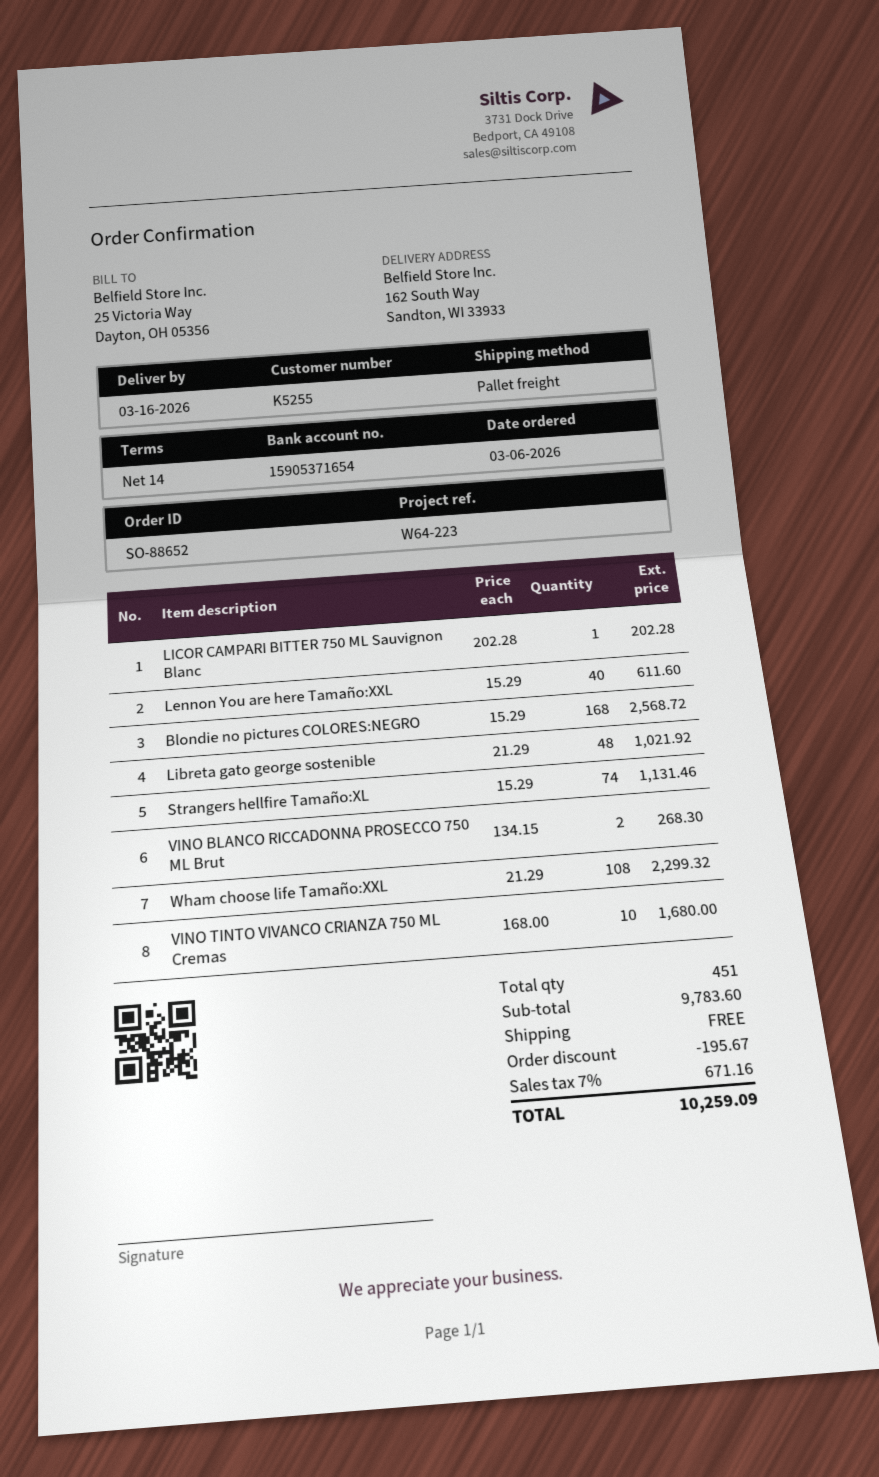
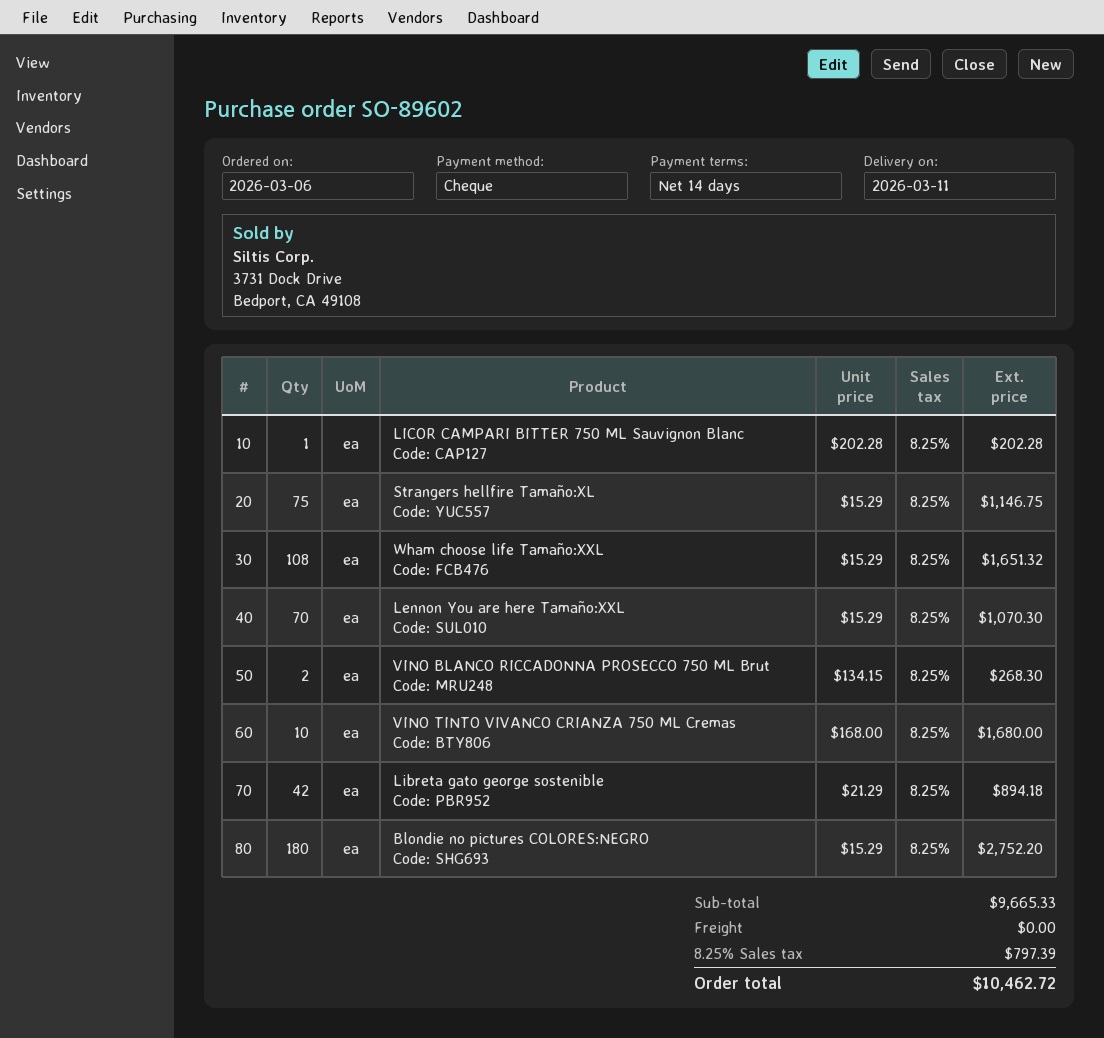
order number: SO-88652 -> SO-89602
delivery date: 2026-03-16 -> 2026-03-11
Lennon You are here Tamaño:XXL: 40 x 15.29 = 611.60 -> 70 x 15.29 = 1070.30
Blondie no pictures COLORES:NEGRO: 168 x 15.29 = 2568.72 -> 180 x 15.29 = 2752.20
Libreta gato george sostenible: 48 x 21.29 = 1021.92 -> 42 x 21.29 = 894.18
Strangers hellfire Tamaño:XL: 74 x 15.29 = 1131.46 -> 75 x 15.29 = 1146.75
Wham choose life Tamaño:XXL: 108 x 21.29 = 2299.32 -> 108 x 15.29 = 1651.32
subtotal: 9783.60 -> 9665.33
discount: 195.67 -> none
tax: 7% = 671.16 -> 8.25% = 797.39
total: 10259.09 -> 10462.72

